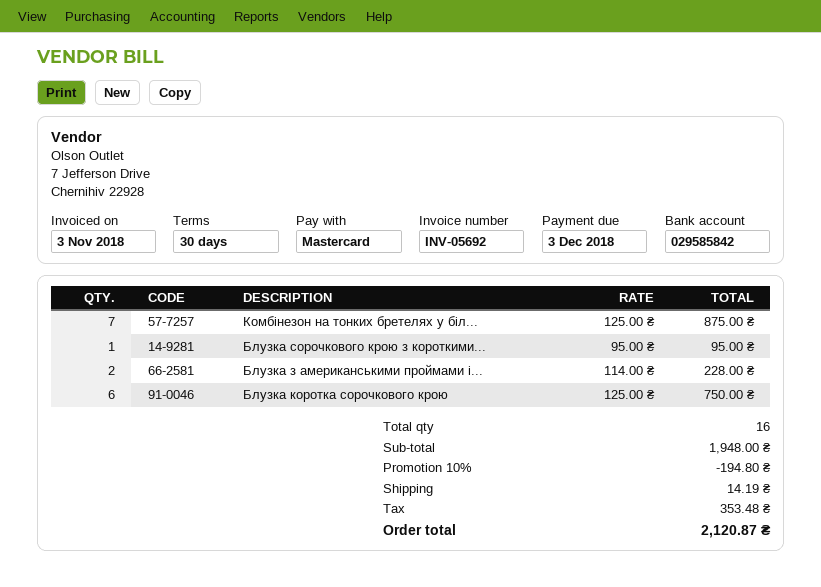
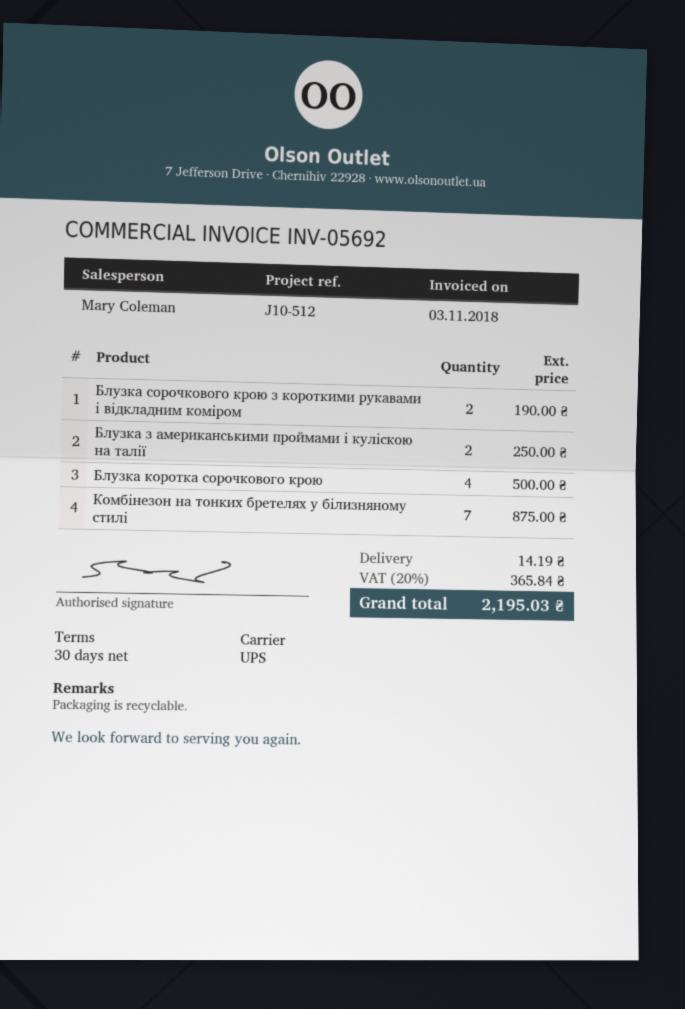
Блузка сорочкового крою з короткими...: 1 for 95.00 -> 2 for 190.00
Блузка з американськими проймами і...: 2 for 228.00 -> 2 for 250.00
Блузка коротка сорочкового крою: 6 for 750.00 -> 4 for 500.00
discount: 10% = 194.80 -> none
tax: 353.48 -> 365.84
total: 2120.87 -> 2195.03

